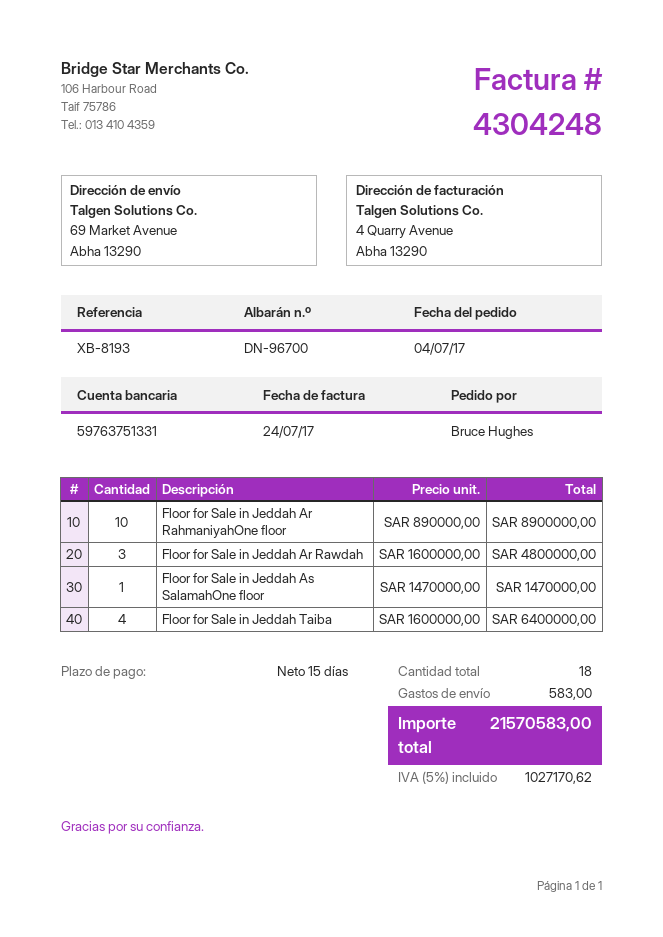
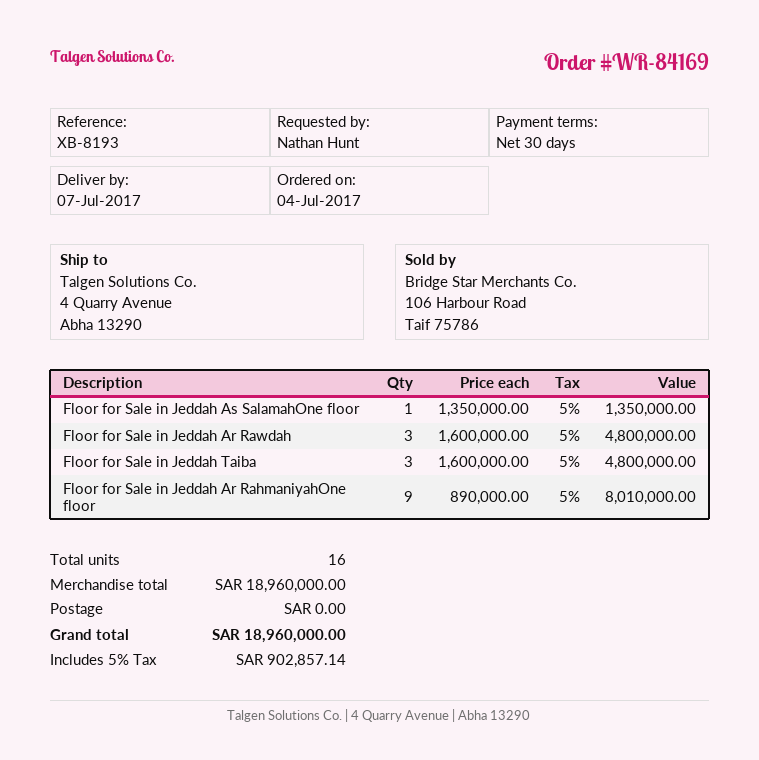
payment terms: 15 days -> 30 days
ordered by: Bruce Hughes -> Nathan Hunt
ship to: 69 Market Avenue, Abha 13290 -> 4 Quarry Avenue, Abha 13290
Floor for Sale in Jeddah Ar RahmaniyahOne floor: 10 x 890000.00 = 8900000.00 -> 9 x 890000.00 = 8010000.00
Floor for Sale in Jeddah As SalamahOne floor: 1 x 1470000.00 = 1470000.00 -> 1 x 1350000.00 = 1350000.00
Floor for Sale in Jeddah Taiba: 4 x 1600000.00 = 6400000.00 -> 3 x 1600000.00 = 4800000.00
total quantity: 18 -> 16
shipping: 583.00 -> 0.00
tax: 5% = 1027170.62 -> 5% = 902857.14
total: 21570583.00 -> 18960000.00

